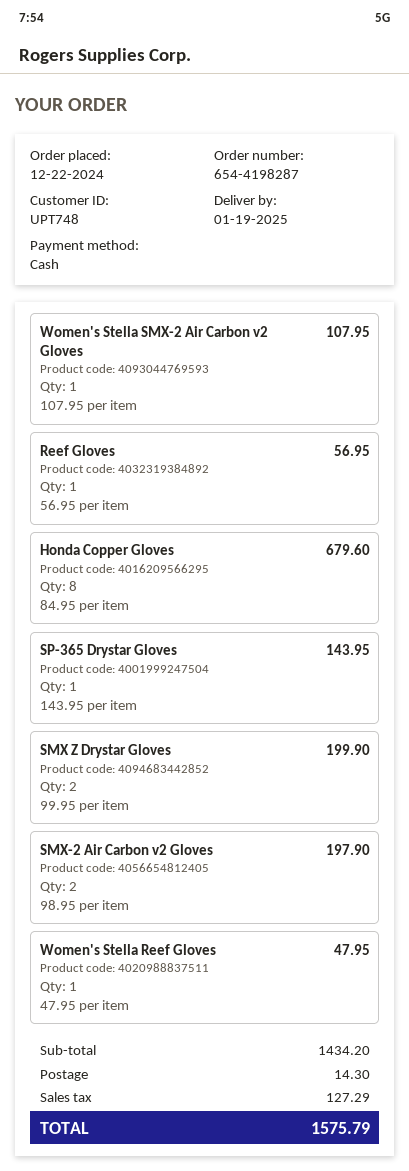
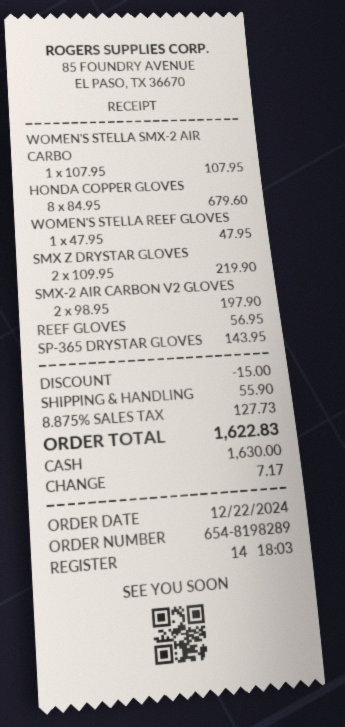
order number: 654-4198287 -> 654-8198289
SMX Z Drystar Gloves: 2 x 99.95 = 199.90 -> 2 x 109.95 = 219.90
discount: none -> 15.00
shipping: 14.30 -> 55.90
tax: 127.29 -> 127.73
total: 1575.79 -> 1622.83

